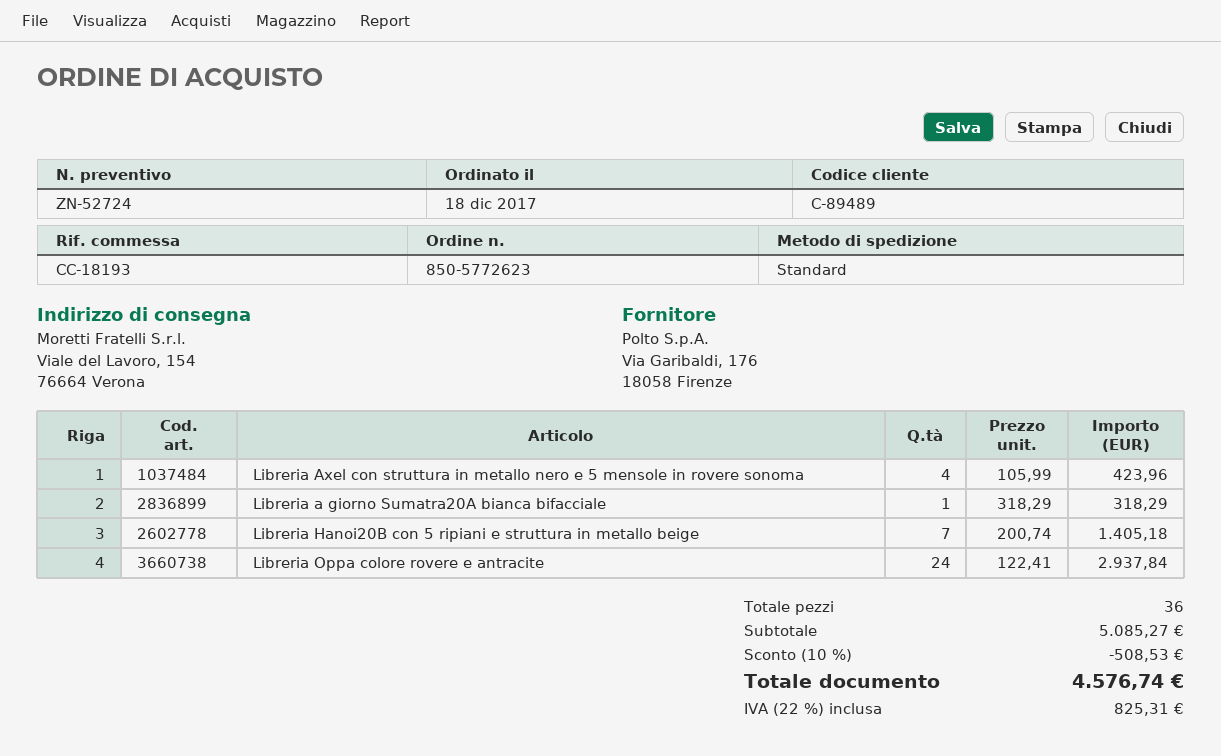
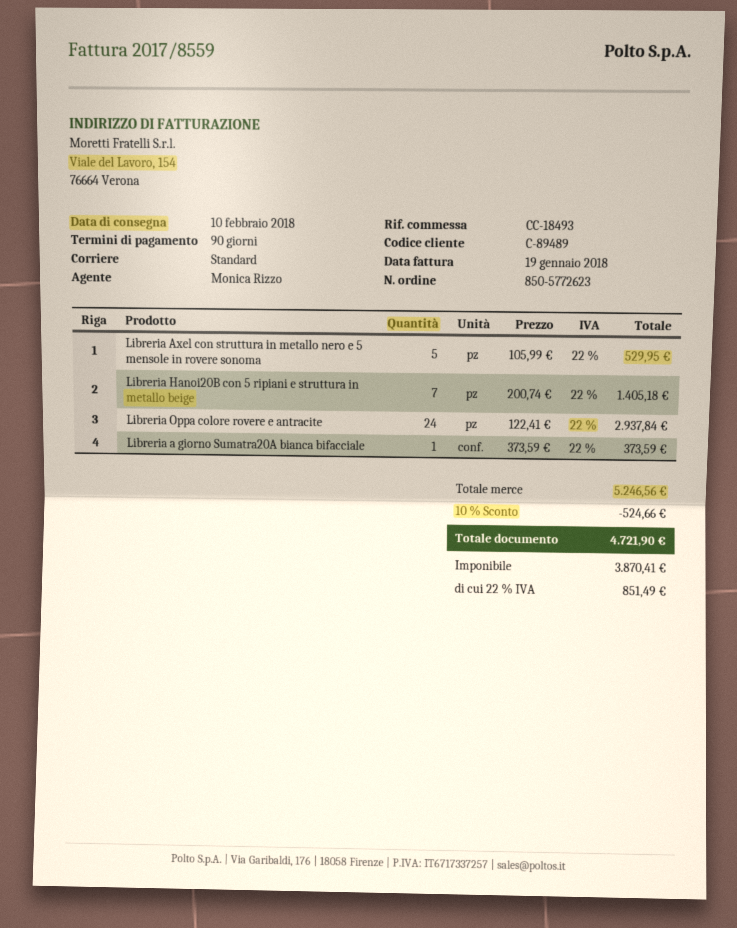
reference: CC-18193 -> CC-18493
Libreria Axel con struttura in metallo nero e 5 mensole in rovere sonoma: 4 x 105.99 = 423.96 -> 5 x 105.99 = 529.95
Libreria a giorno Sumatra20A bianca bifacciale: 1 x 318.29 = 318.29 -> 1 x 373.59 = 373.59
subtotal: 5085.27 -> 5246.56
discount: 10% = 508.53 -> 10% = 524.66
tax: 22% = 825.31 -> 22% = 851.49
total: 4576.74 -> 4721.90

